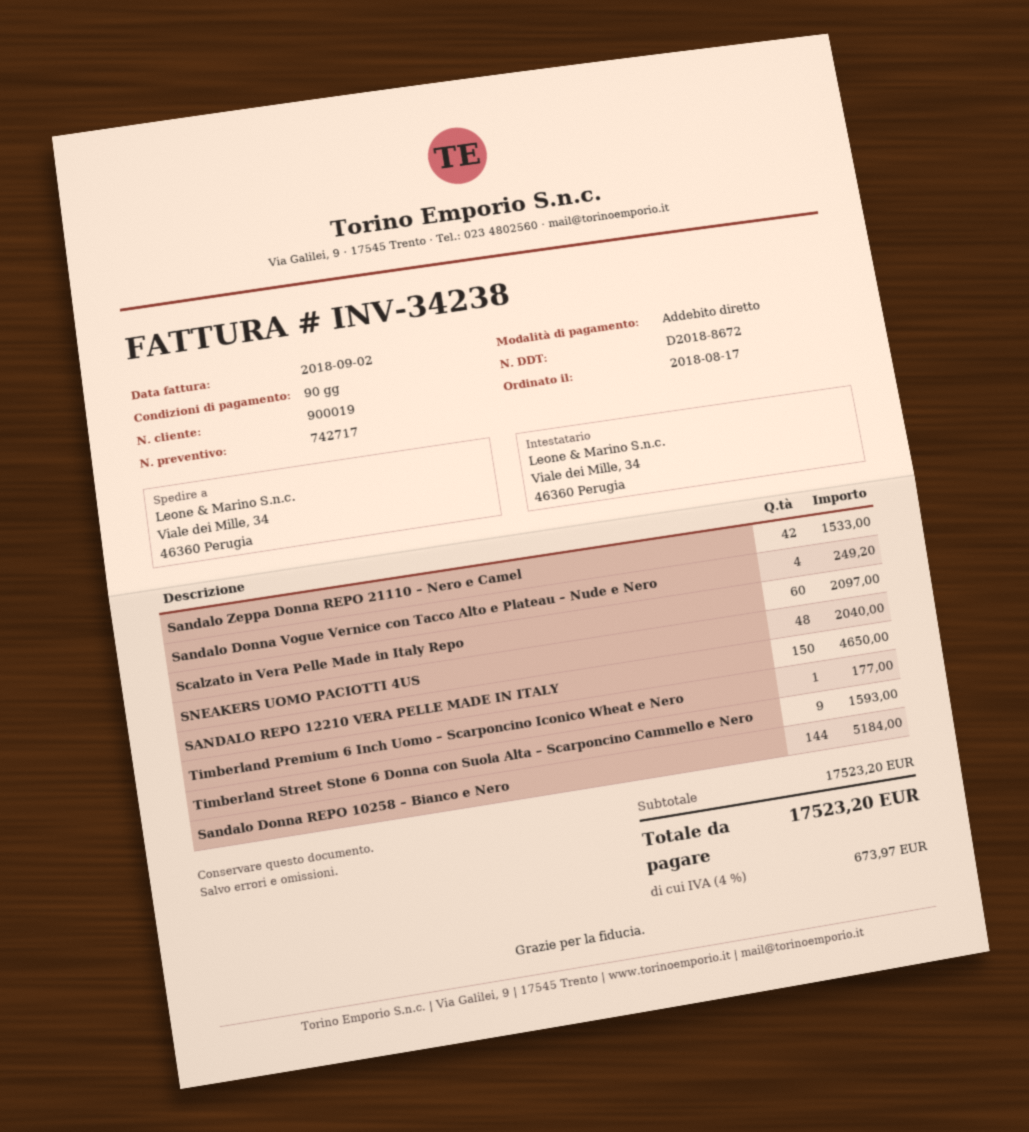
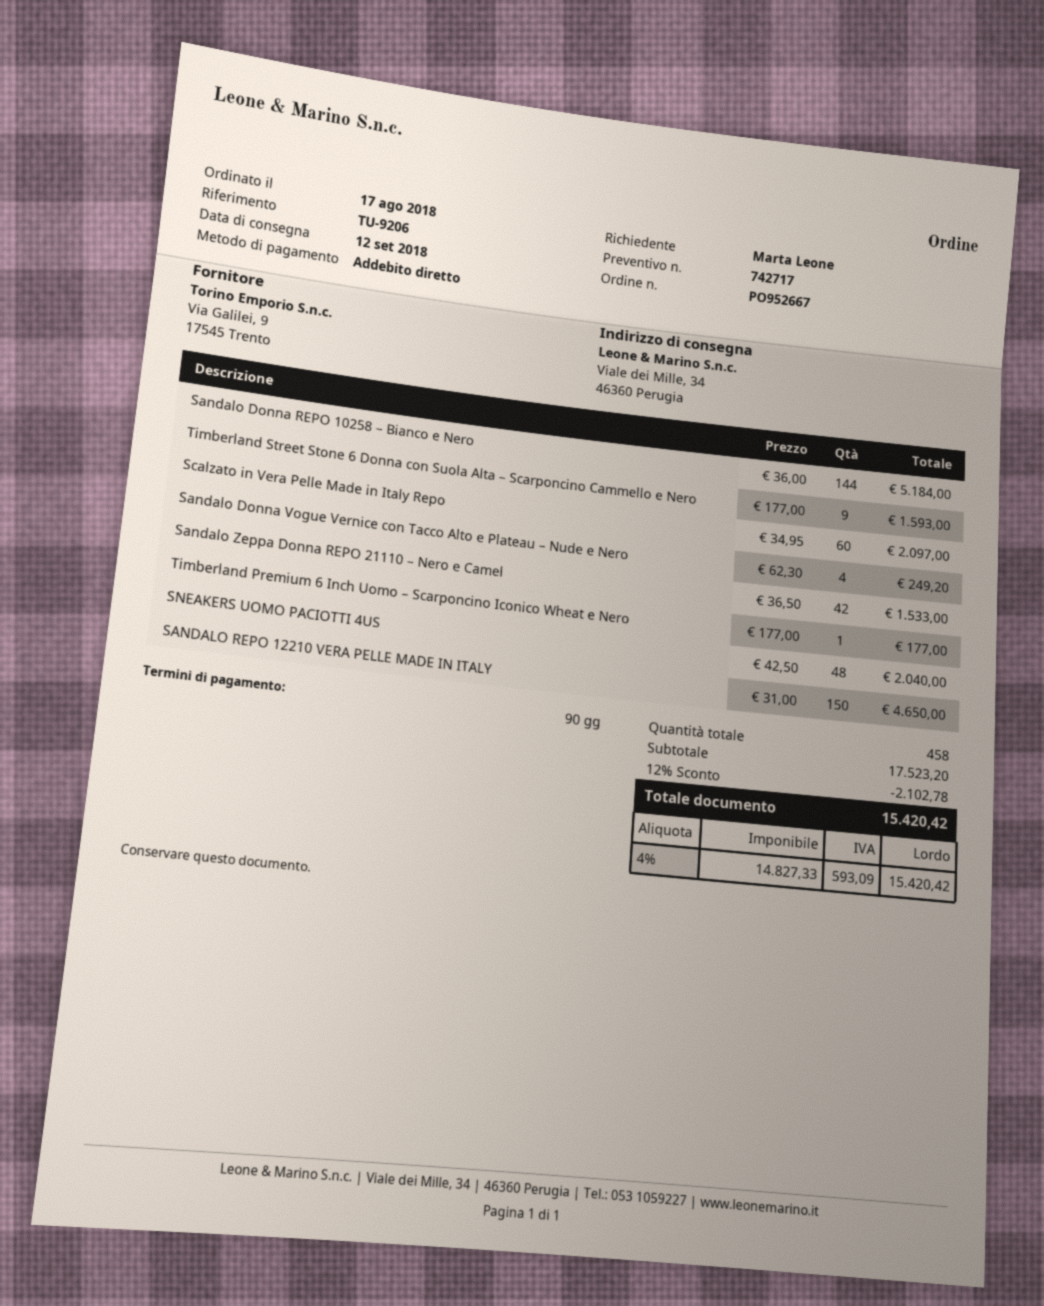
discount: none -> 12% = 2102.78
tax: 4% = 673.97 -> 4% = 593.09
total: 17523.20 -> 15420.42

